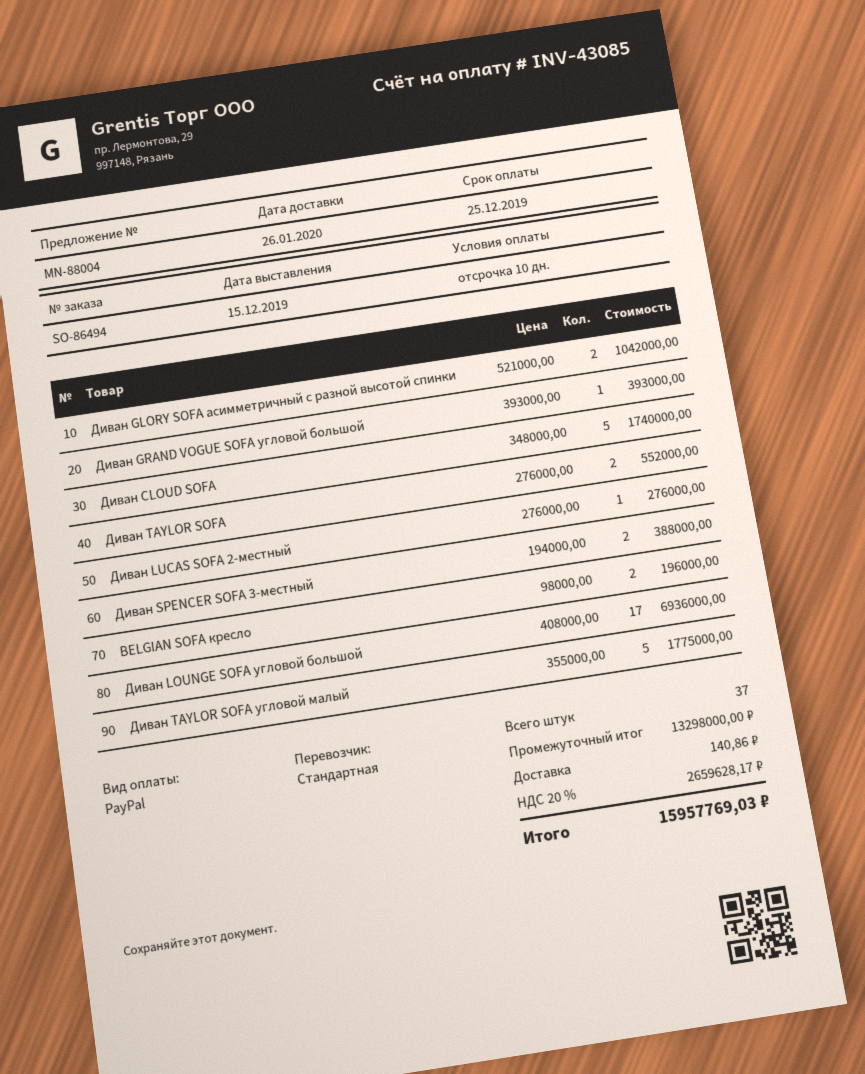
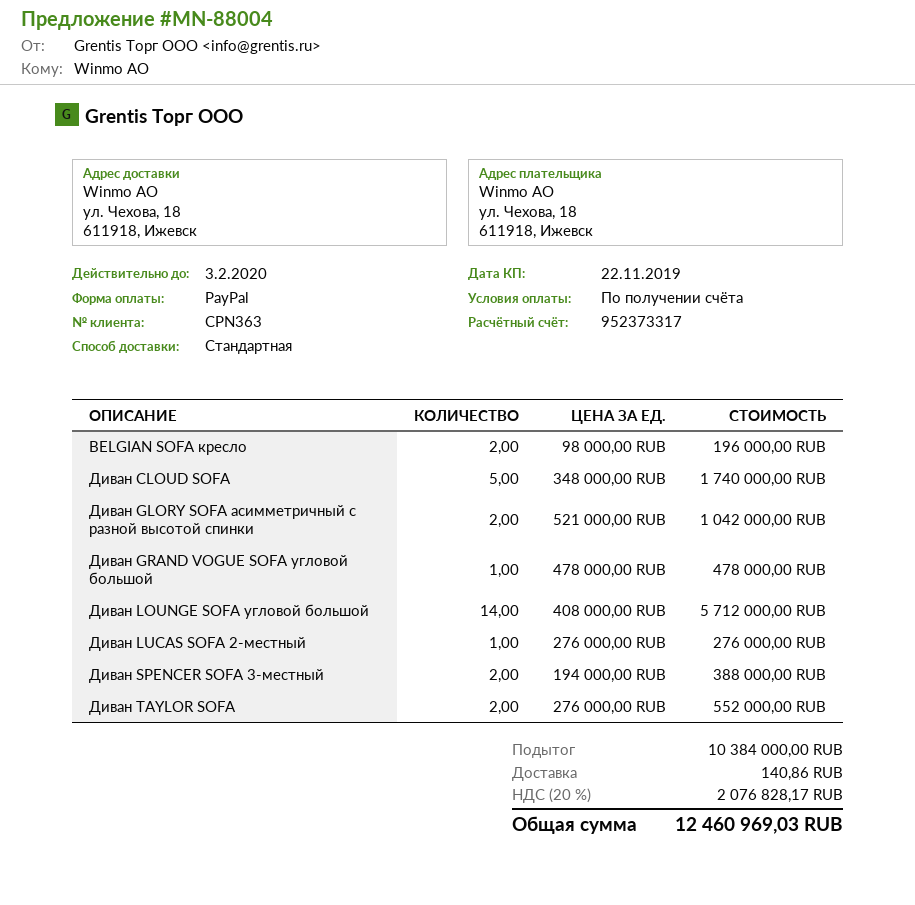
payment terms: 10 days -> on receipt
Диван GRAND VOGUE SOFA угловой большой: 1 x 393000.00 = 393000.00 -> 1 x 478000.00 = 478000.00
Диван LOUNGE SOFA угловой большой: 17 x 408000.00 = 6936000.00 -> 14 x 408000.00 = 5712000.00
Диван TAYLOR SOFA угловой малый: 5 x 355000.00 = 1775000.00 -> none
subtotal: 13298000.00 -> 10384000.00
tax: 20% = 2659628.17 -> 20% = 2076828.17
total: 15957769.03 -> 12460969.03

